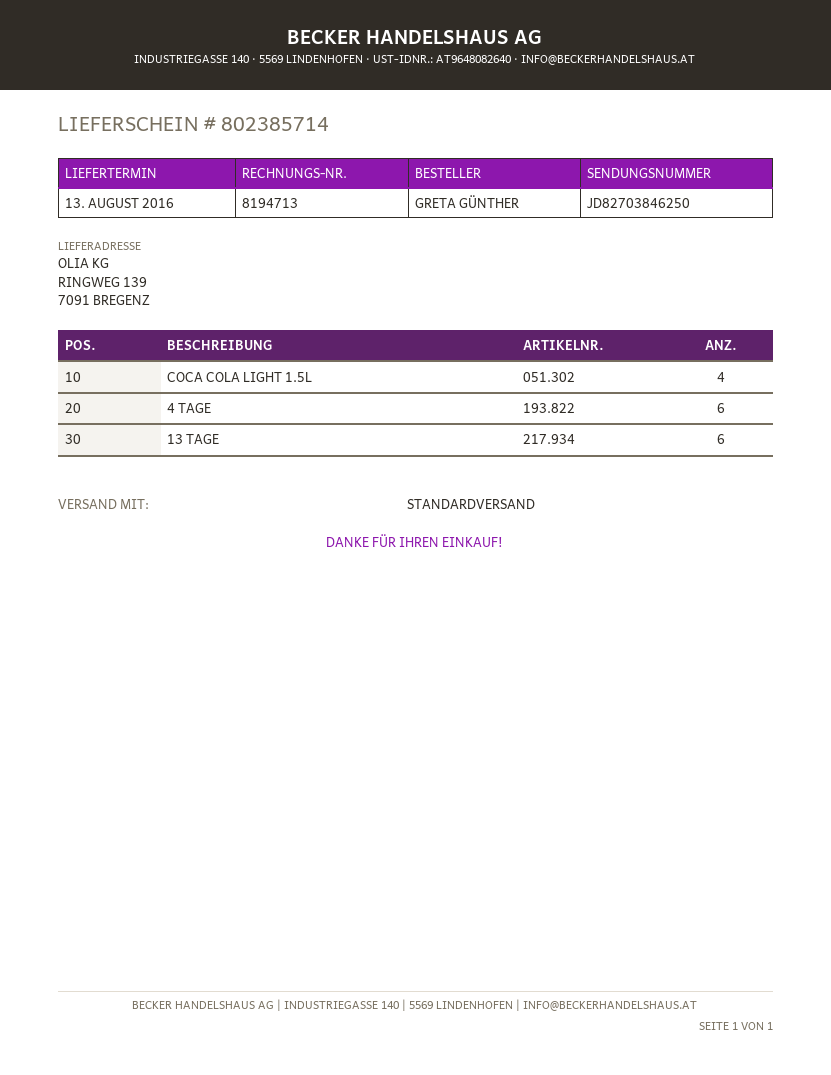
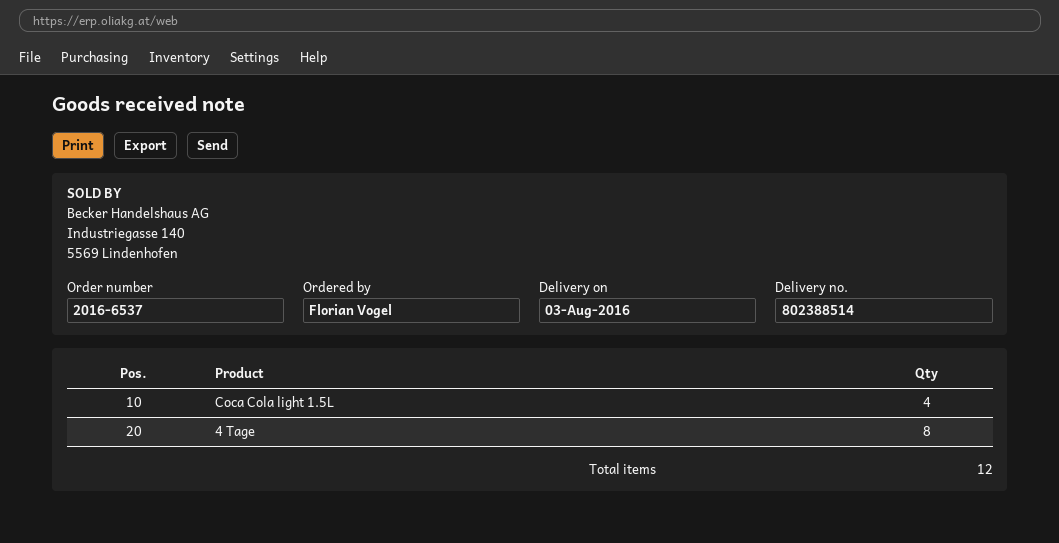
delivery note number: 802385714 -> 802388514
delivery date: 2016-08-13 -> 2016-08-03
ordered by: GRETA GÜNTHER -> Florian Vogel
4 TAGE: 6 -> 8
13 TAGE: 6 -> none

